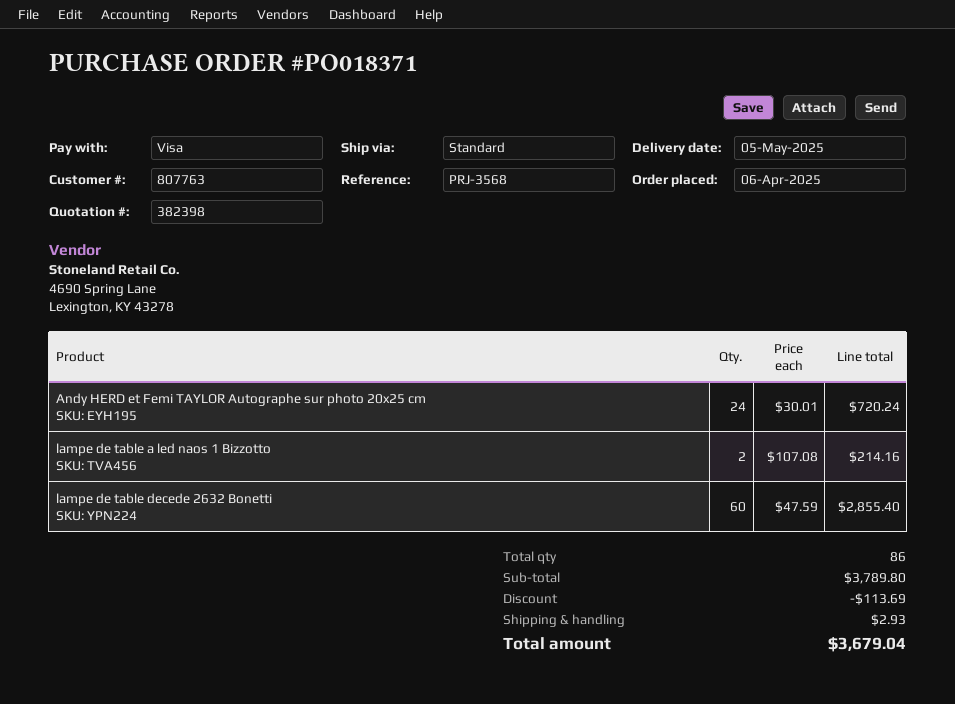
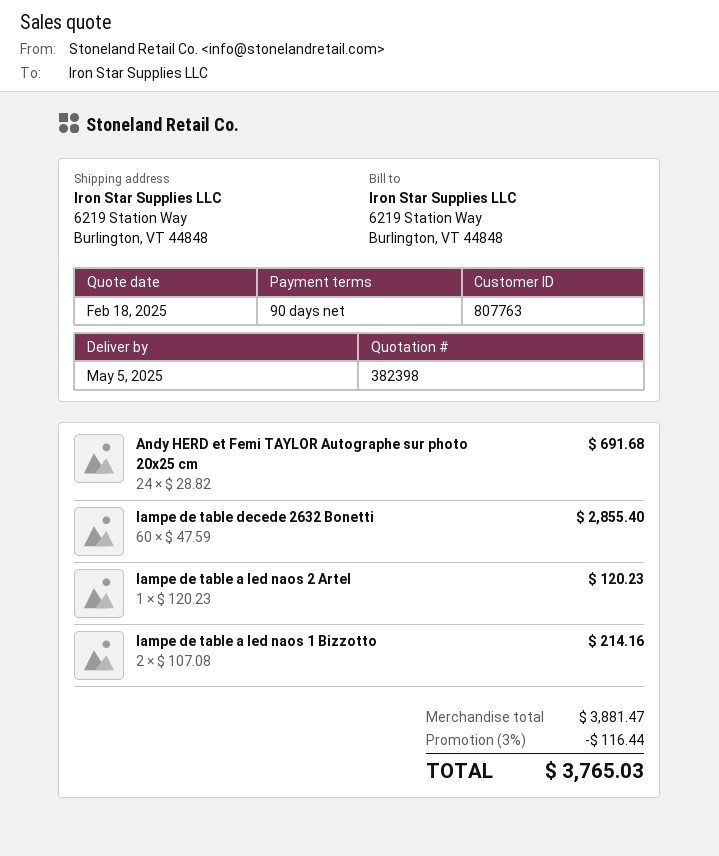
Andy HERD et Femi TAYLOR Autographe sur photo 20x25 cm: 24 x 30.01 = 720.24 -> 24 x 28.82 = 691.68
lampe de table a led naos 2 Artel: none -> 1 x 120.23 = 120.23
subtotal: 3789.80 -> 3881.47
discount: 113.69 -> 116.44
shipping: 2.93 -> none
total: 3679.04 -> 3765.03

